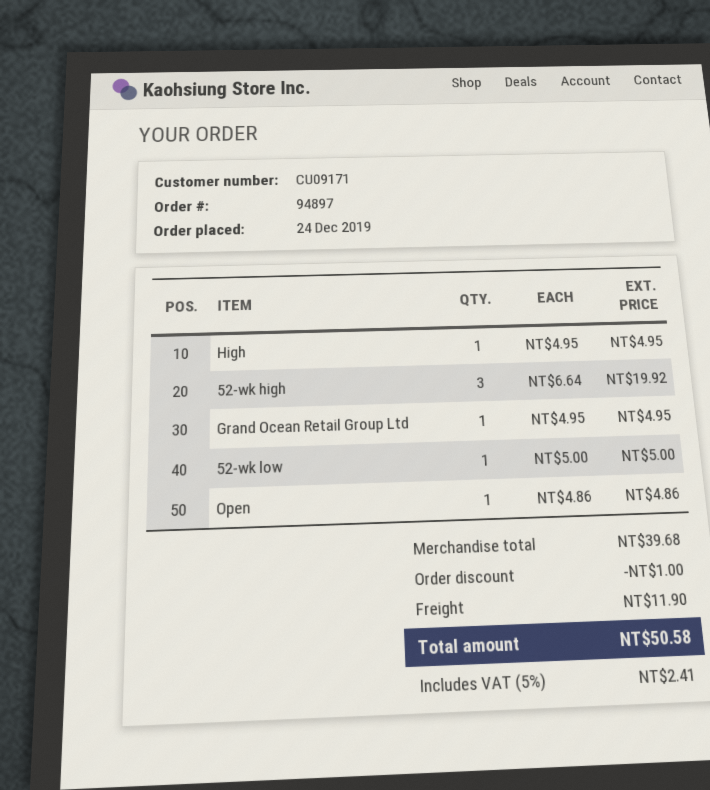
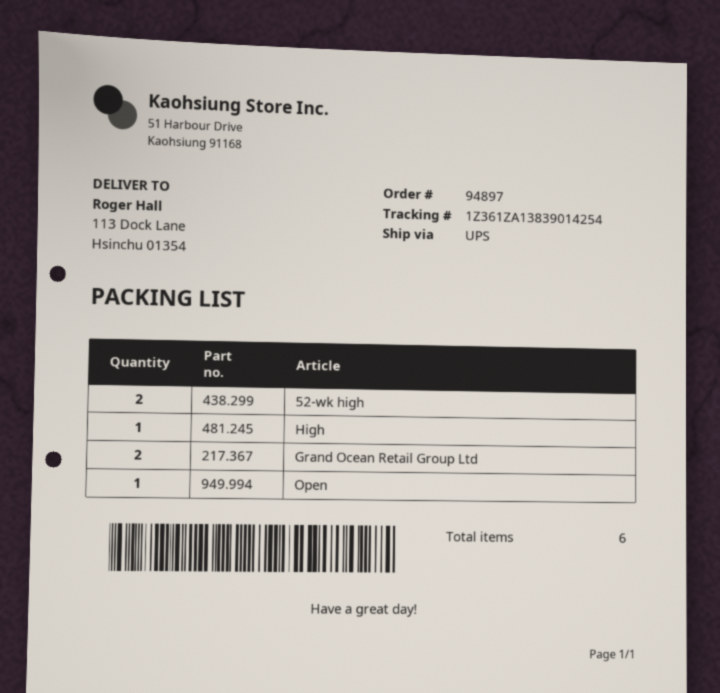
52-wk high: 3 -> 2
Grand Ocean Retail Group Ltd: 1 -> 2
52-wk low: 1 -> none

